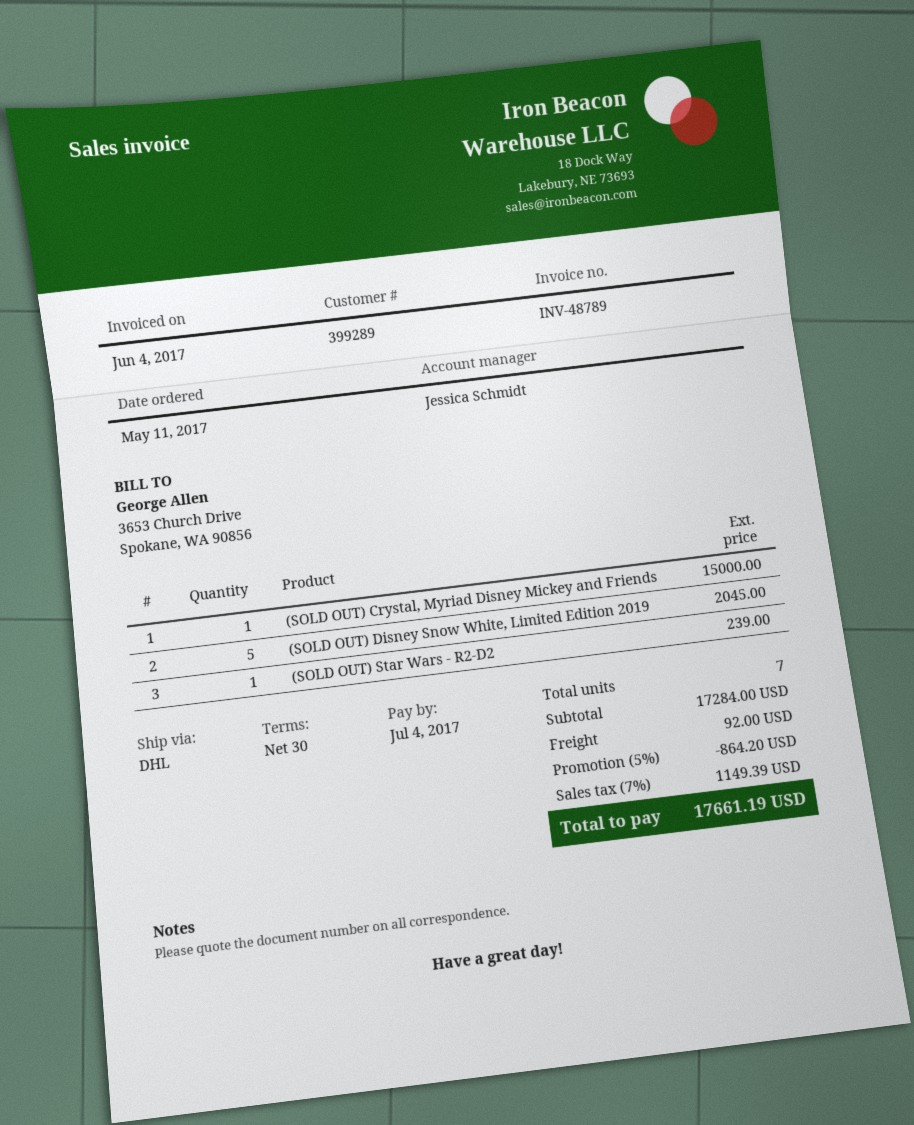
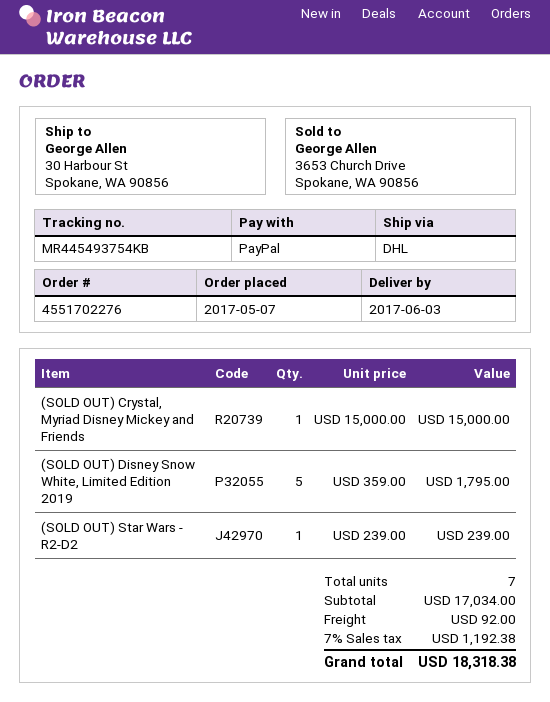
order date: 2017-05-11 -> 2017-05-07
(SOLD OUT) Disney Snow White, Limited Edition 2019: 5 for 2045.00 -> 5 for 1795.00
subtotal: 17284.00 -> 17034.00
discount: 5% = 864.20 -> none
tax: 7% = 1149.39 -> 7% = 1192.38
total: 17661.19 -> 18318.38

